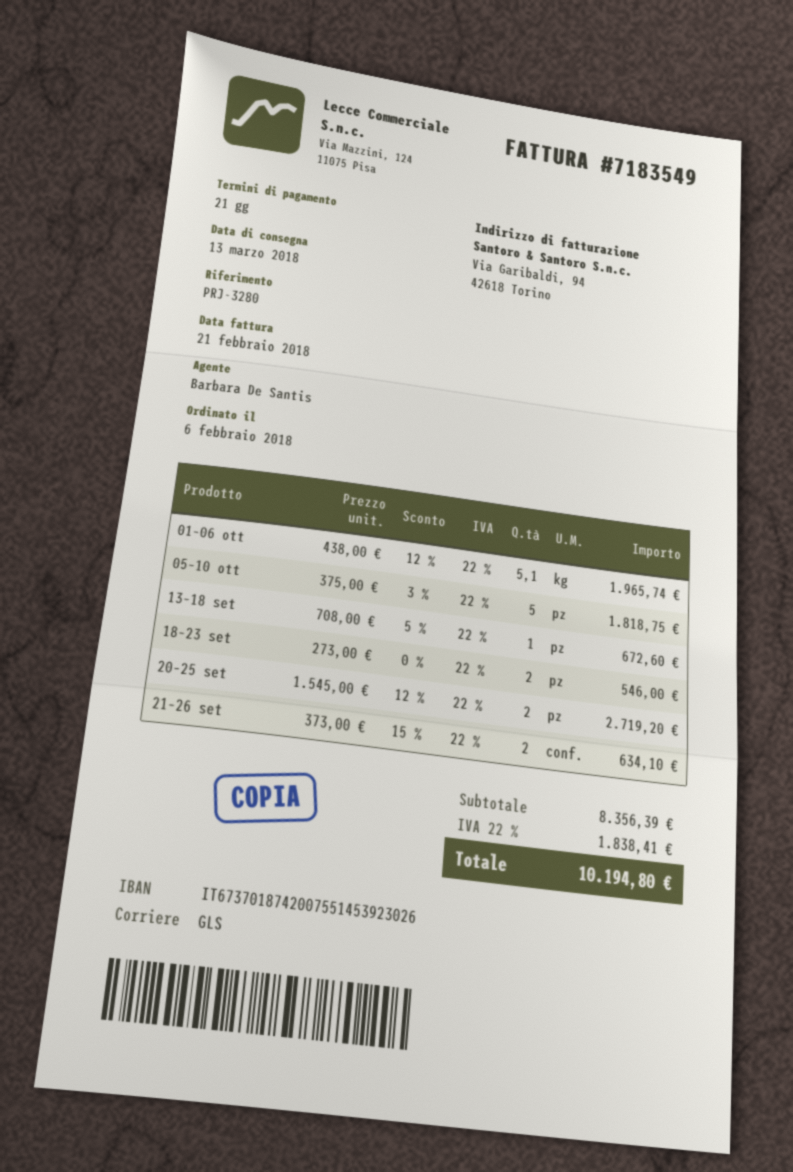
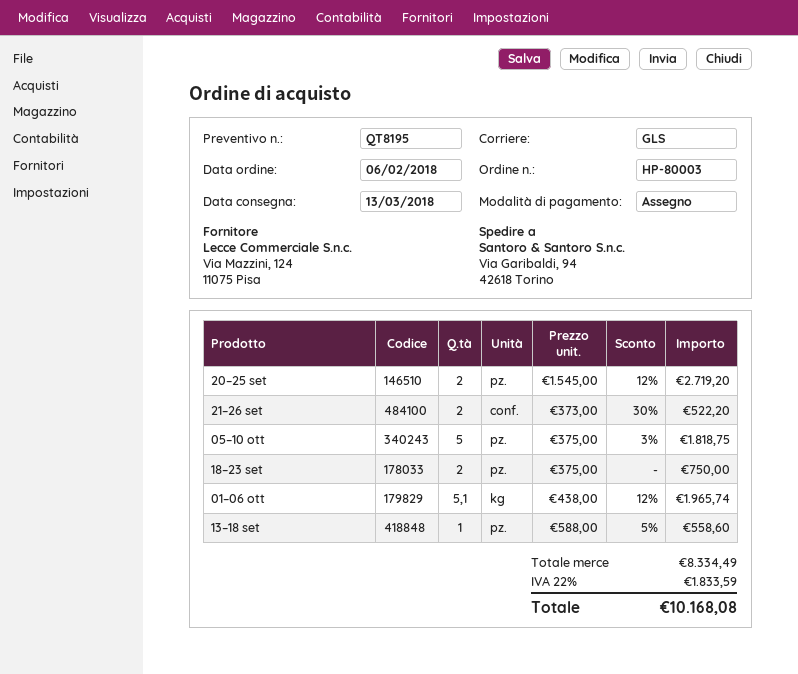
13–18 set: 1 x 708.00 - 5% = 672.60 -> 1 x 588.00 - 5% = 558.60
18–23 set: 2 x 273.00 = 546.00 -> 2 x 375.00 = 750.00
21–26 set: 2 x 373.00 - 15% = 634.10 -> 2 x 373.00 - 30% = 522.20
subtotal: 8356.39 -> 8334.49
tax: 22% = 1838.41 -> 22% = 1833.59
total: 10194.80 -> 10168.08

